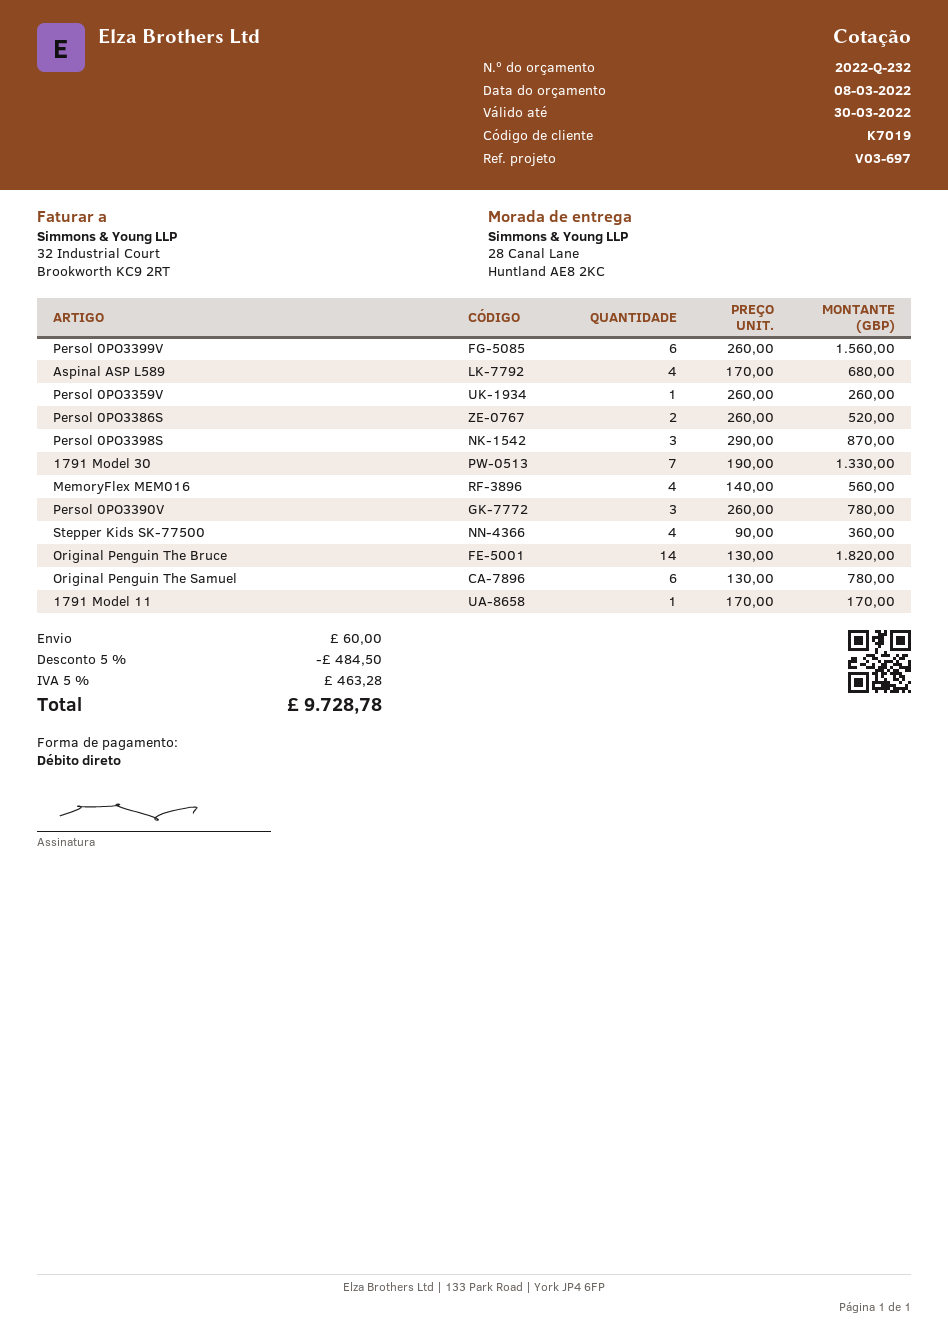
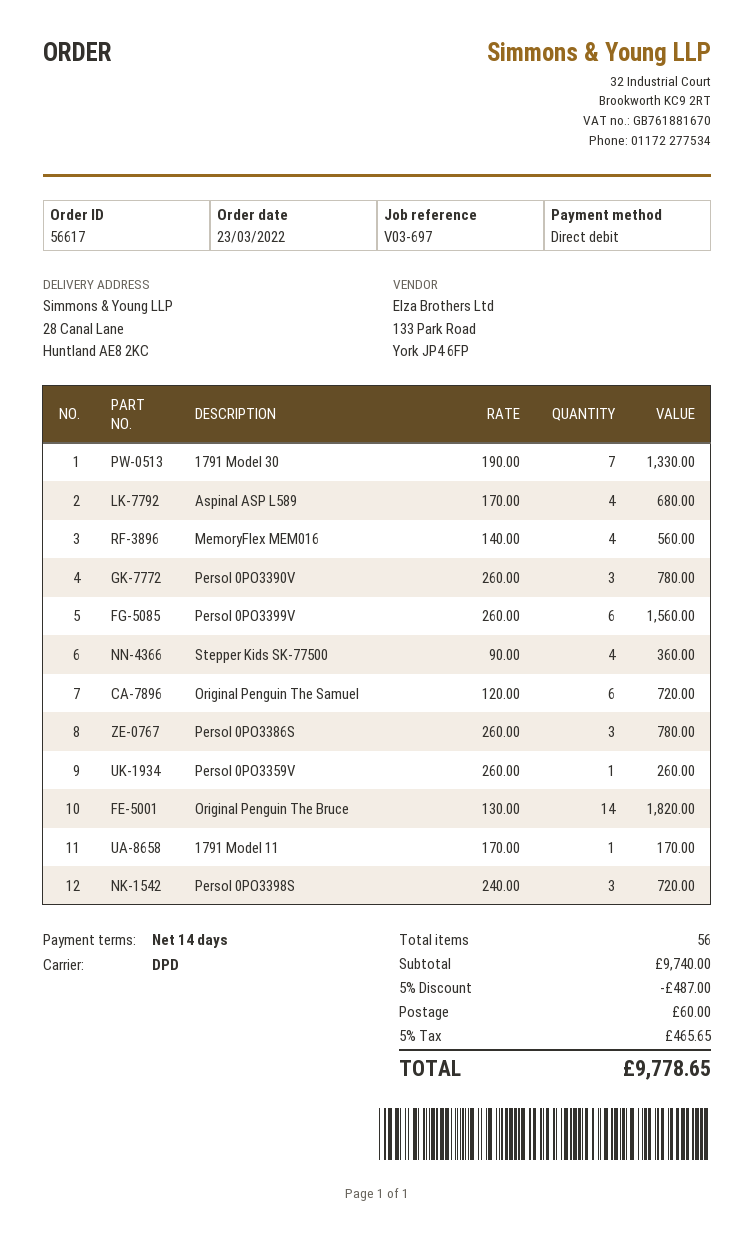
Persol 0PO3386S: 2 x 260.00 = 520.00 -> 3 x 260.00 = 780.00
Persol 0PO3398S: 3 x 290.00 = 870.00 -> 3 x 240.00 = 720.00
Original Penguin The Samuel: 6 x 130.00 = 780.00 -> 6 x 120.00 = 720.00
discount: 5% = 484.50 -> 5% = 487.00
tax: 5% = 463.28 -> 5% = 465.65
total: 9728.78 -> 9778.65

